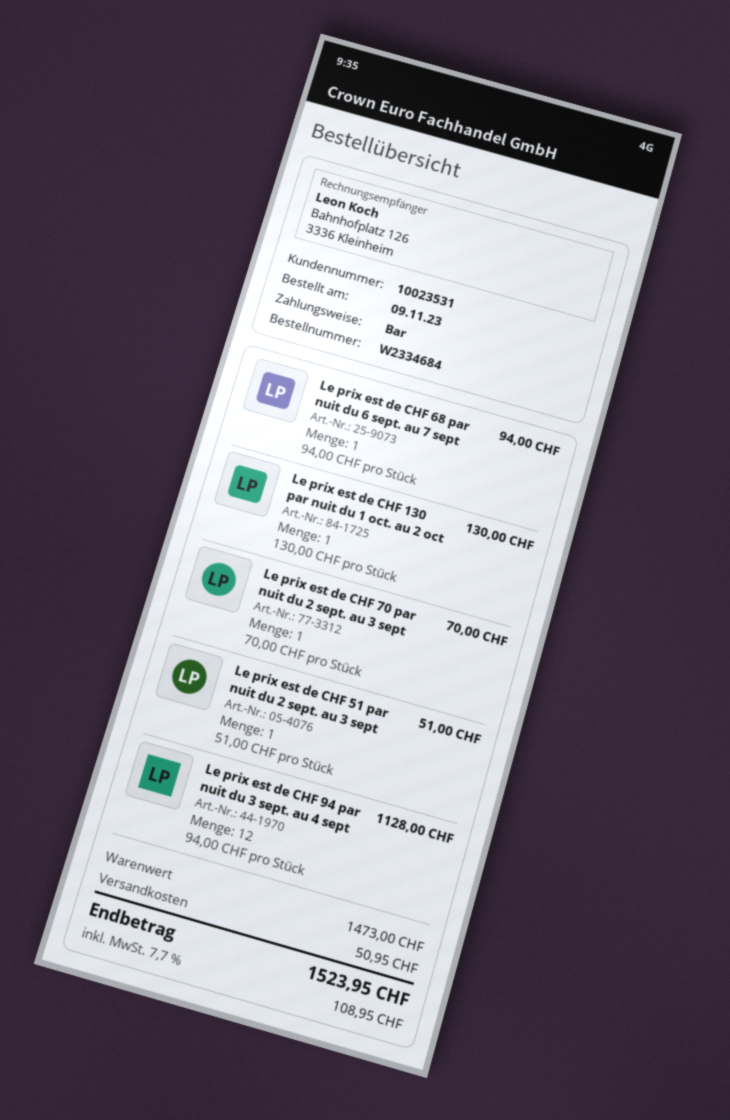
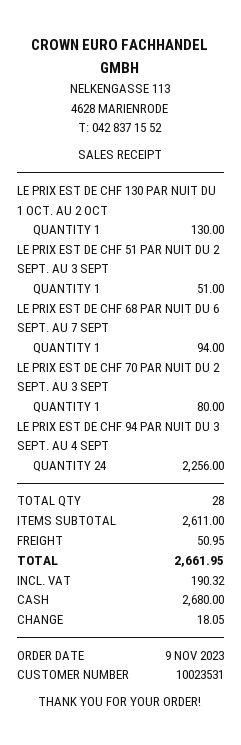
Le prix est de CHF 70 par nuit du 2 sept. au 3 sept: 1 for 70.00 -> 1 for 80.00
Le prix est de CHF 94 par nuit du 3 sept. au 4 sept: 12 for 1128.00 -> 24 for 2256.00
subtotal: 1473.00 -> 2611.00
tax: 108.95 -> 190.32
total: 1523.95 -> 2661.95

